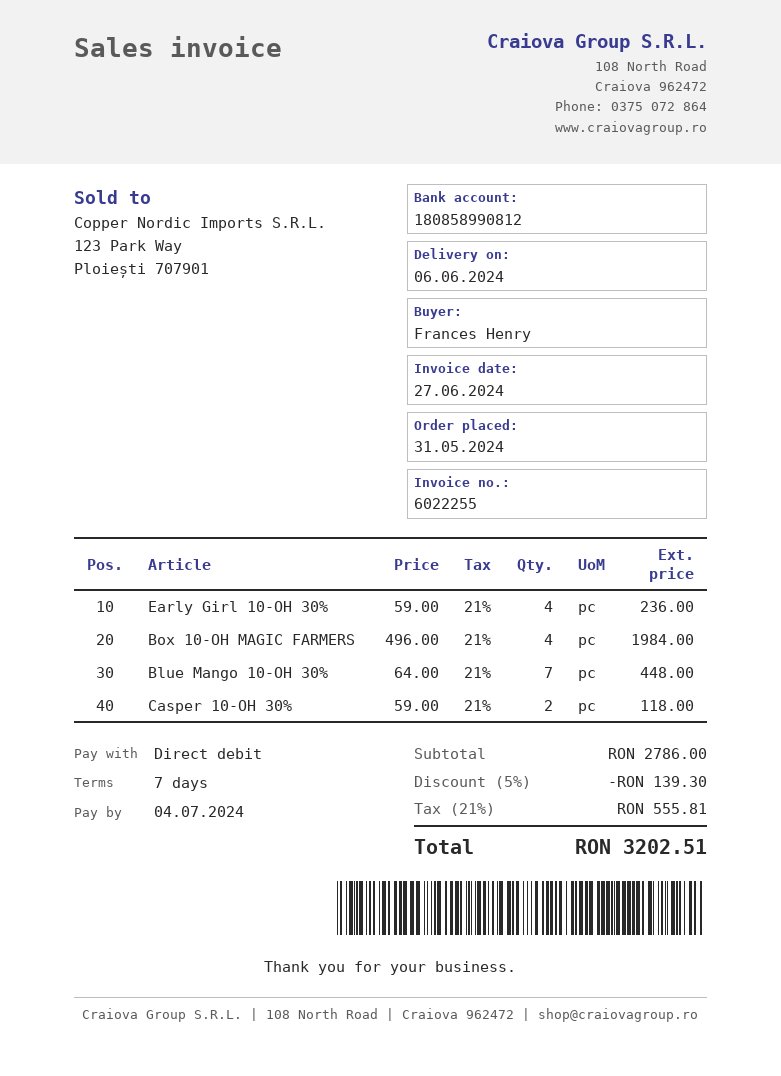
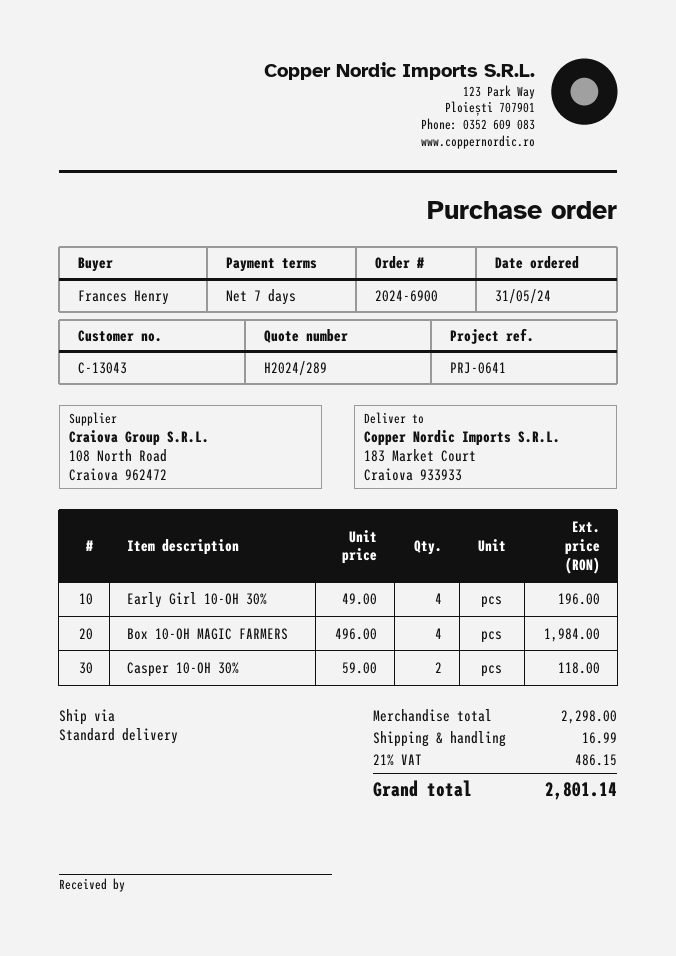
Early Girl 10-OH 30%: 4 x 59.00 = 236.00 -> 4 x 49.00 = 196.00
Blue Mango 10-OH 30%: 7 x 64.00 = 448.00 -> none
subtotal: 2786.00 -> 2298.00
discount: 5% = 139.30 -> none
shipping: none -> 16.99
tax: 21% = 555.81 -> 21% = 486.15
total: 3202.51 -> 2801.14

